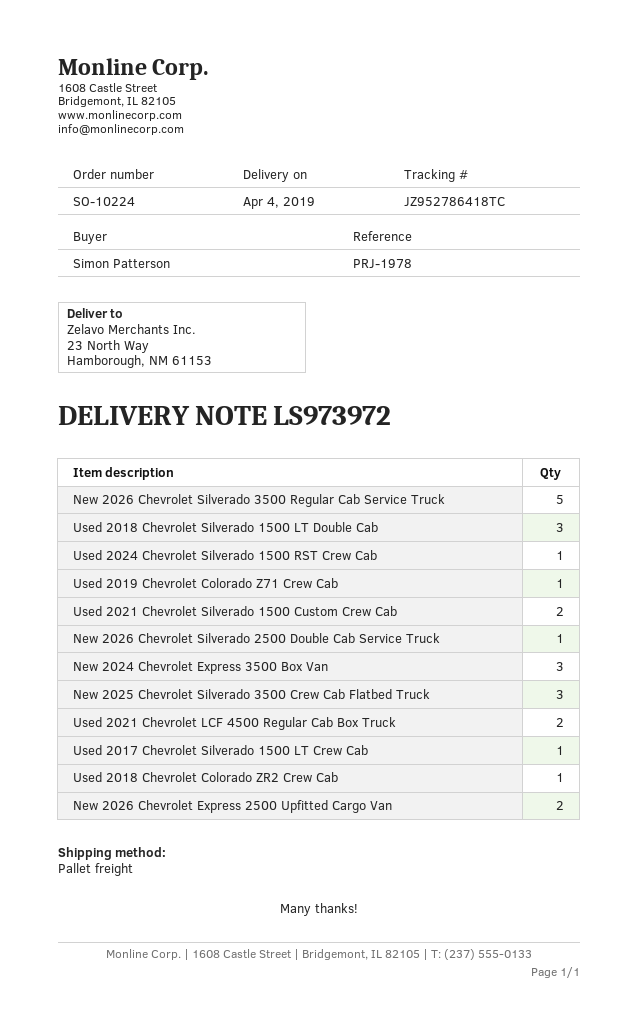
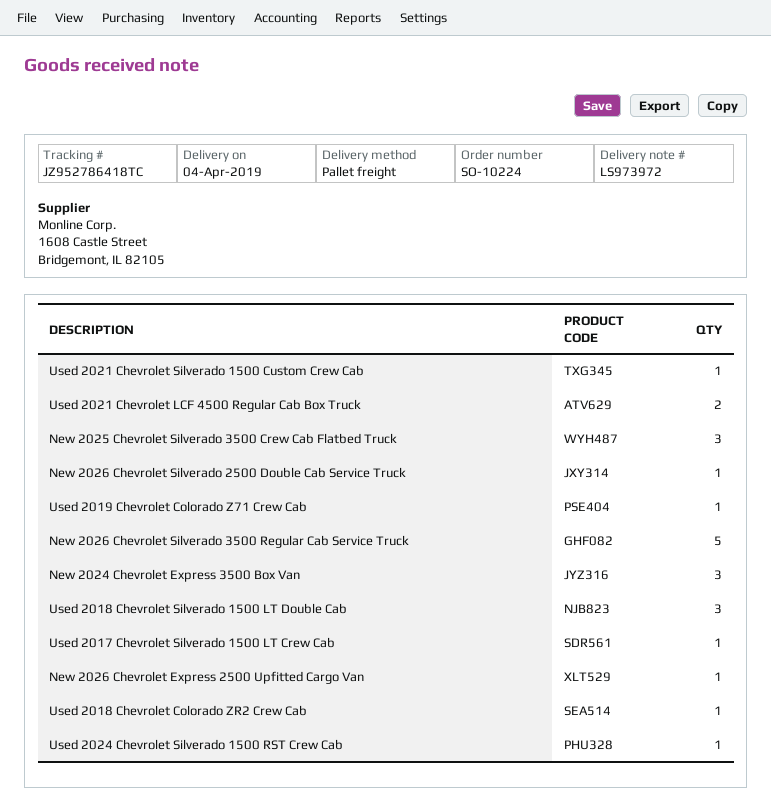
Used 2021 Chevrolet Silverado 1500 Custom Crew Cab: 2 -> 1
New 2026 Chevrolet Express 2500 Upfitted Cargo Van: 2 -> 1

